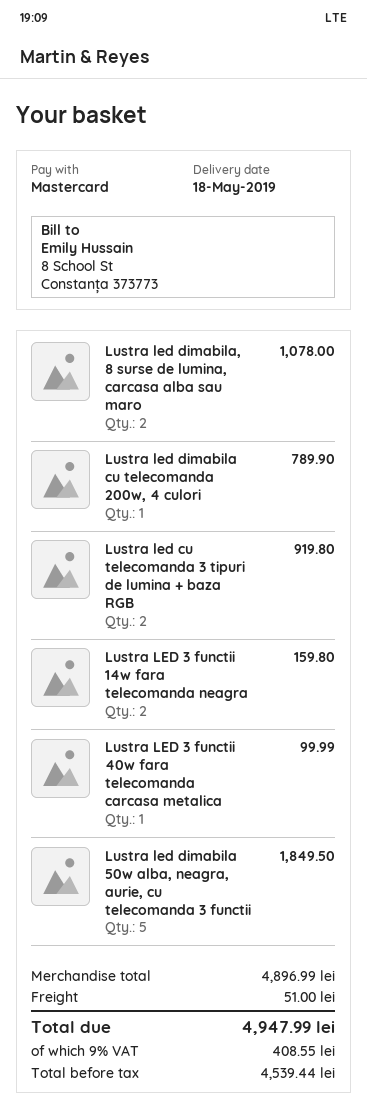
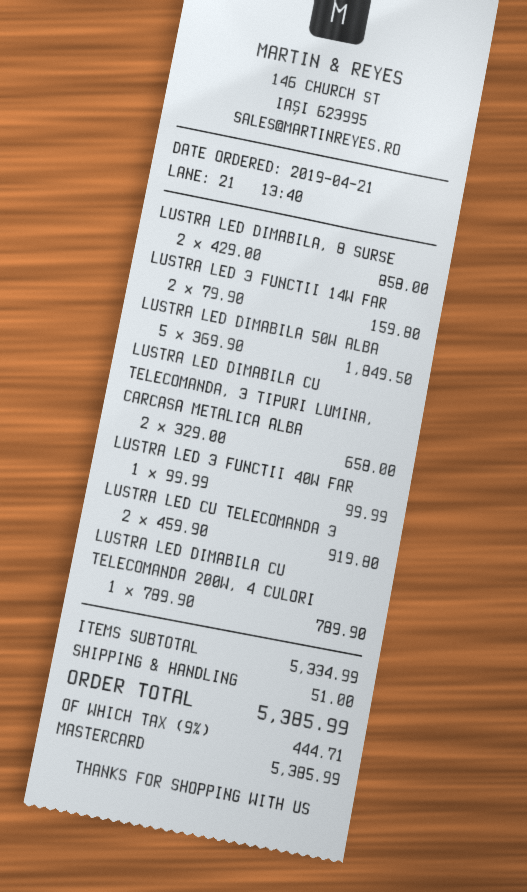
Lustra led dimabila, 8 surse de lumina, carcasa alba sau maro: 2 for 1078.00 -> 2 for 858.00
LUSTRA LED DIMABILA CU TELECOMANDA, 3 TIPURI LUMINA, CARCASA METALICA ALBA: none -> 2 for 658.00
subtotal: 4896.99 -> 5334.99
tax: 9% = 408.55 -> 9% = 444.71
total: 4947.99 -> 5385.99

